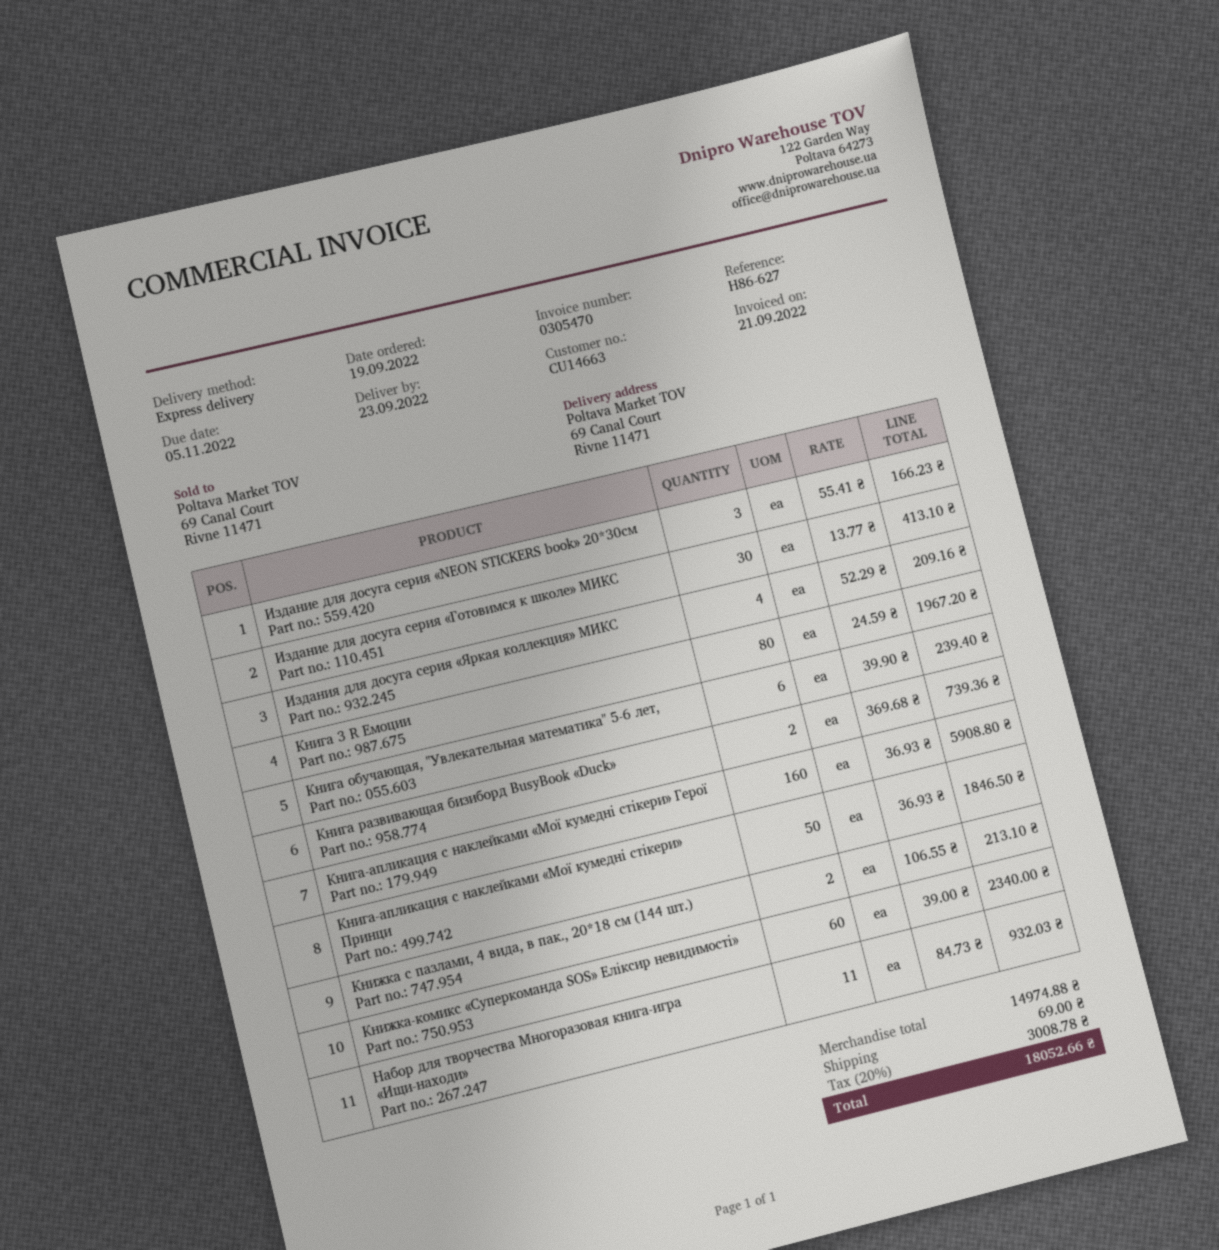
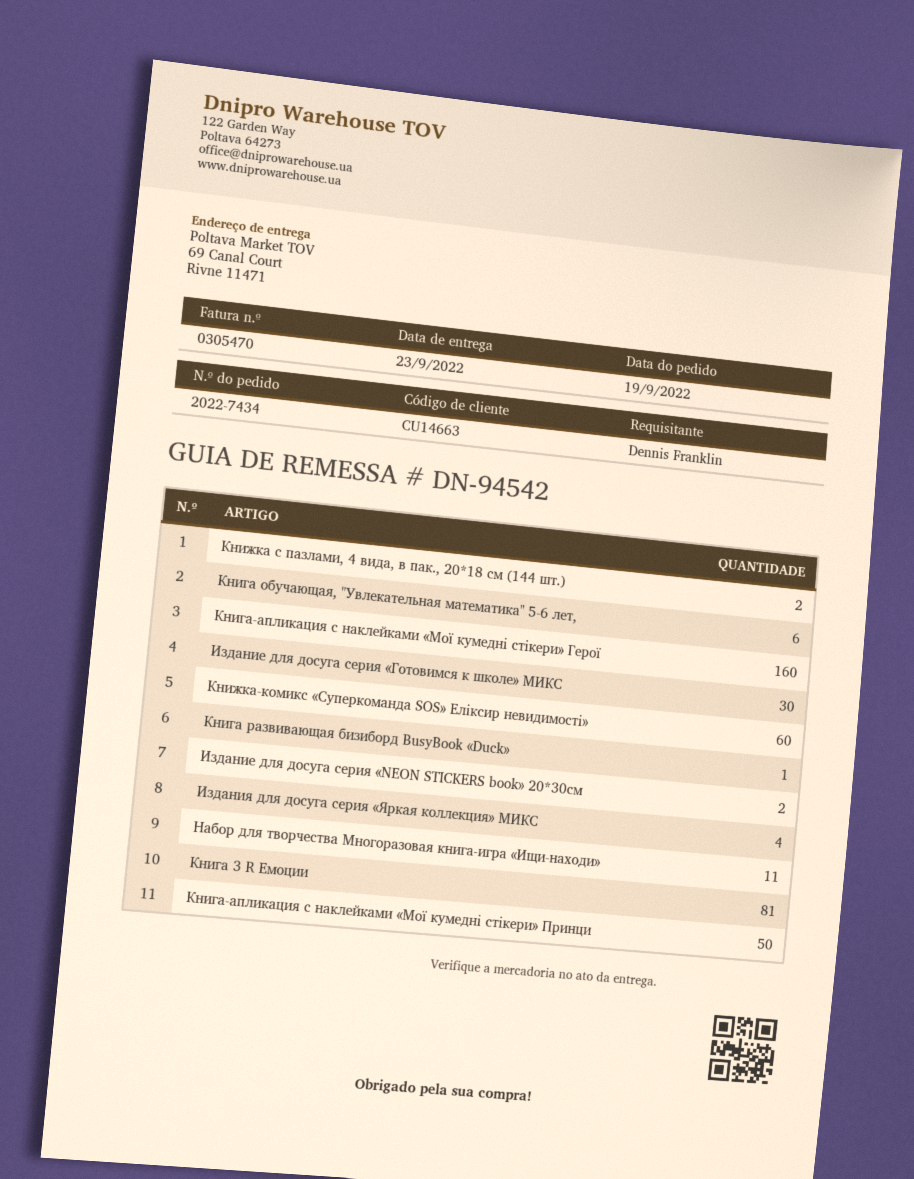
Издание для досуга серия «NEON STICKERS book» 20*30см: 3 -> 2
Книга 3 R Емоции: 80 -> 81
Книга развивающая бизиборд BusyBook «Duck»: 2 -> 1

